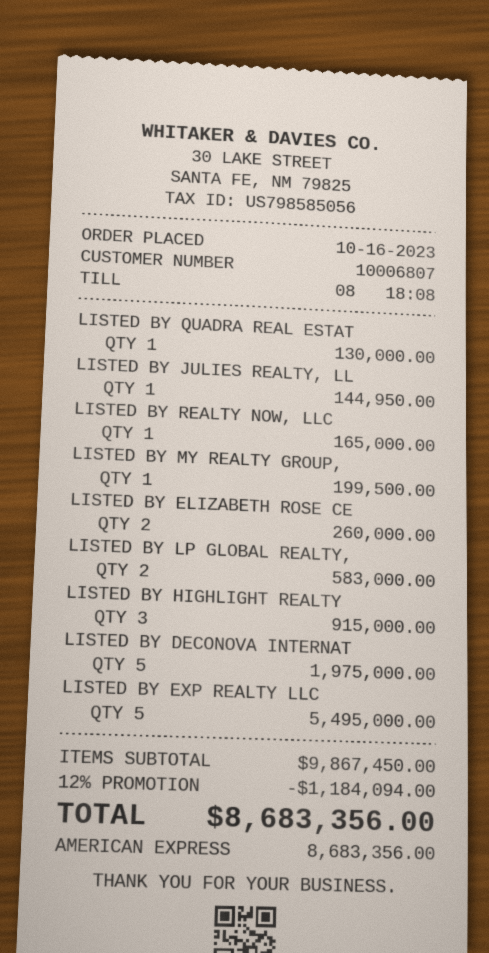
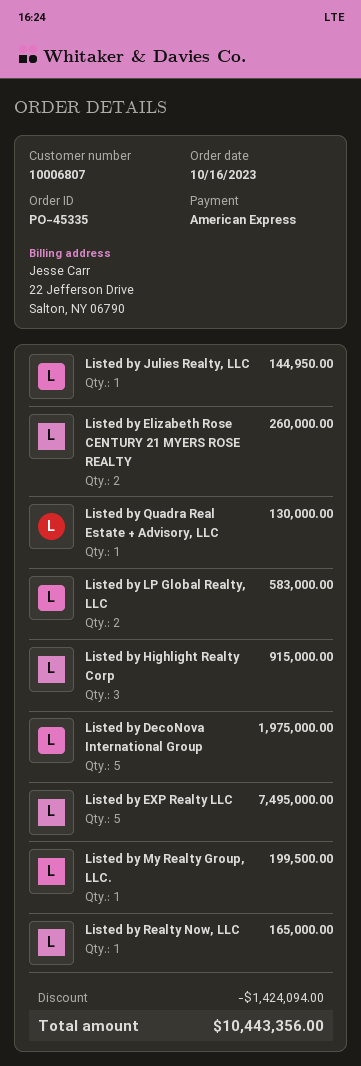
LISTED BY EXP REALTY LLC: 5 for 5495000.00 -> 5 for 7495000.00
discount: 1184094.00 -> 1424094.00
total: 8683356.00 -> 10443356.00

